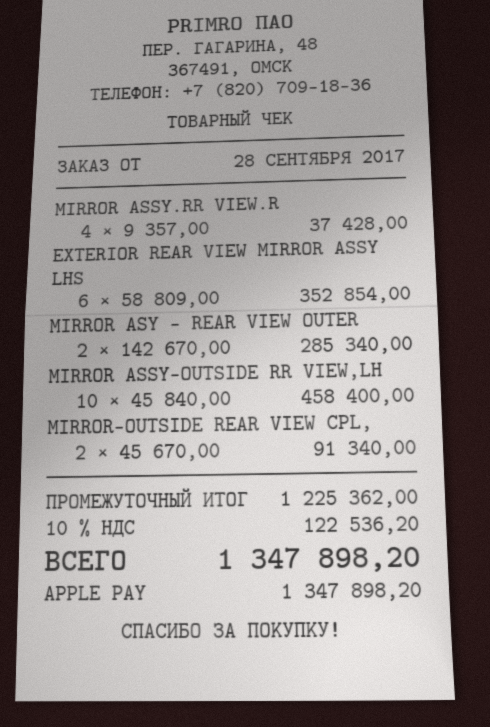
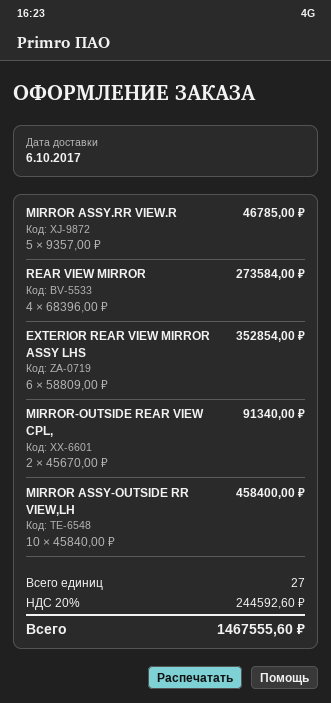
MIRROR ASSY.RR VIEW.R: 4 x 9357.00 = 37428.00 -> 5 x 9357.00 = 46785.00
MIRROR ASY - REAR VIEW OUTER: 2 x 142670.00 = 285340.00 -> none
REAR VIEW MIRROR: none -> 4 x 68396.00 = 273584.00
tax: 10% = 122536.20 -> 20% = 244592.60
total: 1347898.20 -> 1467555.60

